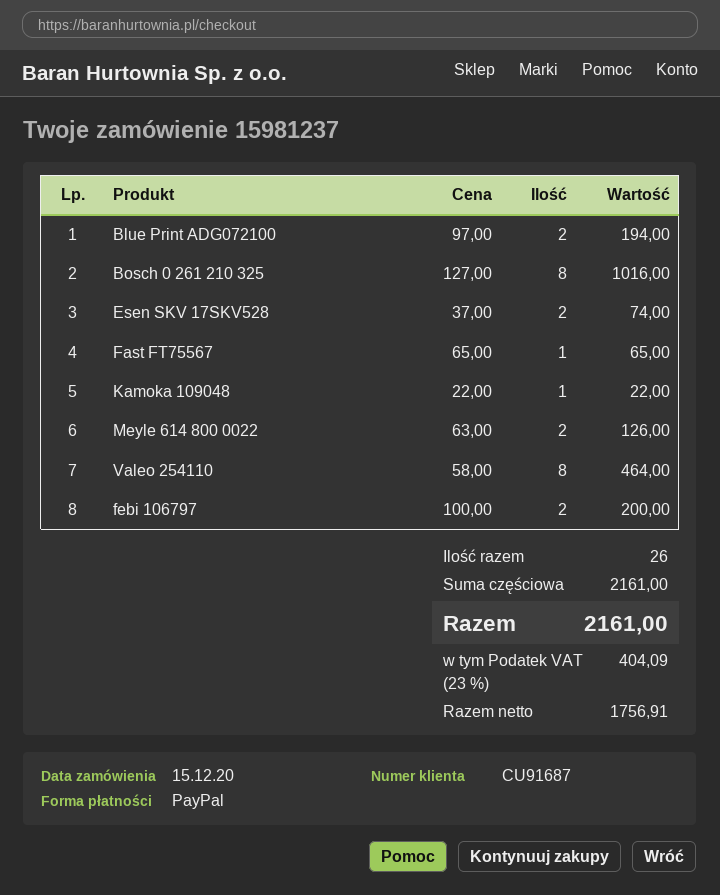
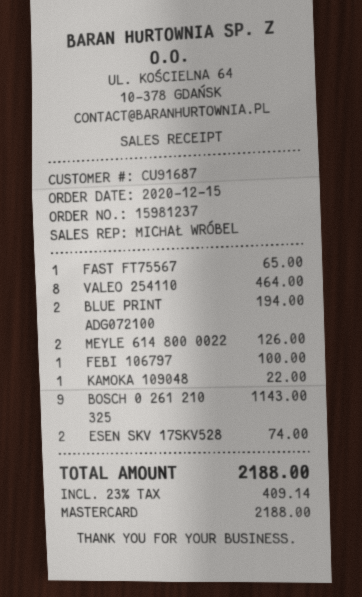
payment method: PayPal -> Mastercard
Bosch 0 261 210 325: 8 for 1016.00 -> 9 for 1143.00
febi 106797: 2 for 200.00 -> 1 for 100.00
tax: 23% = 404.09 -> 23% = 409.14
total: 2161.00 -> 2188.00

